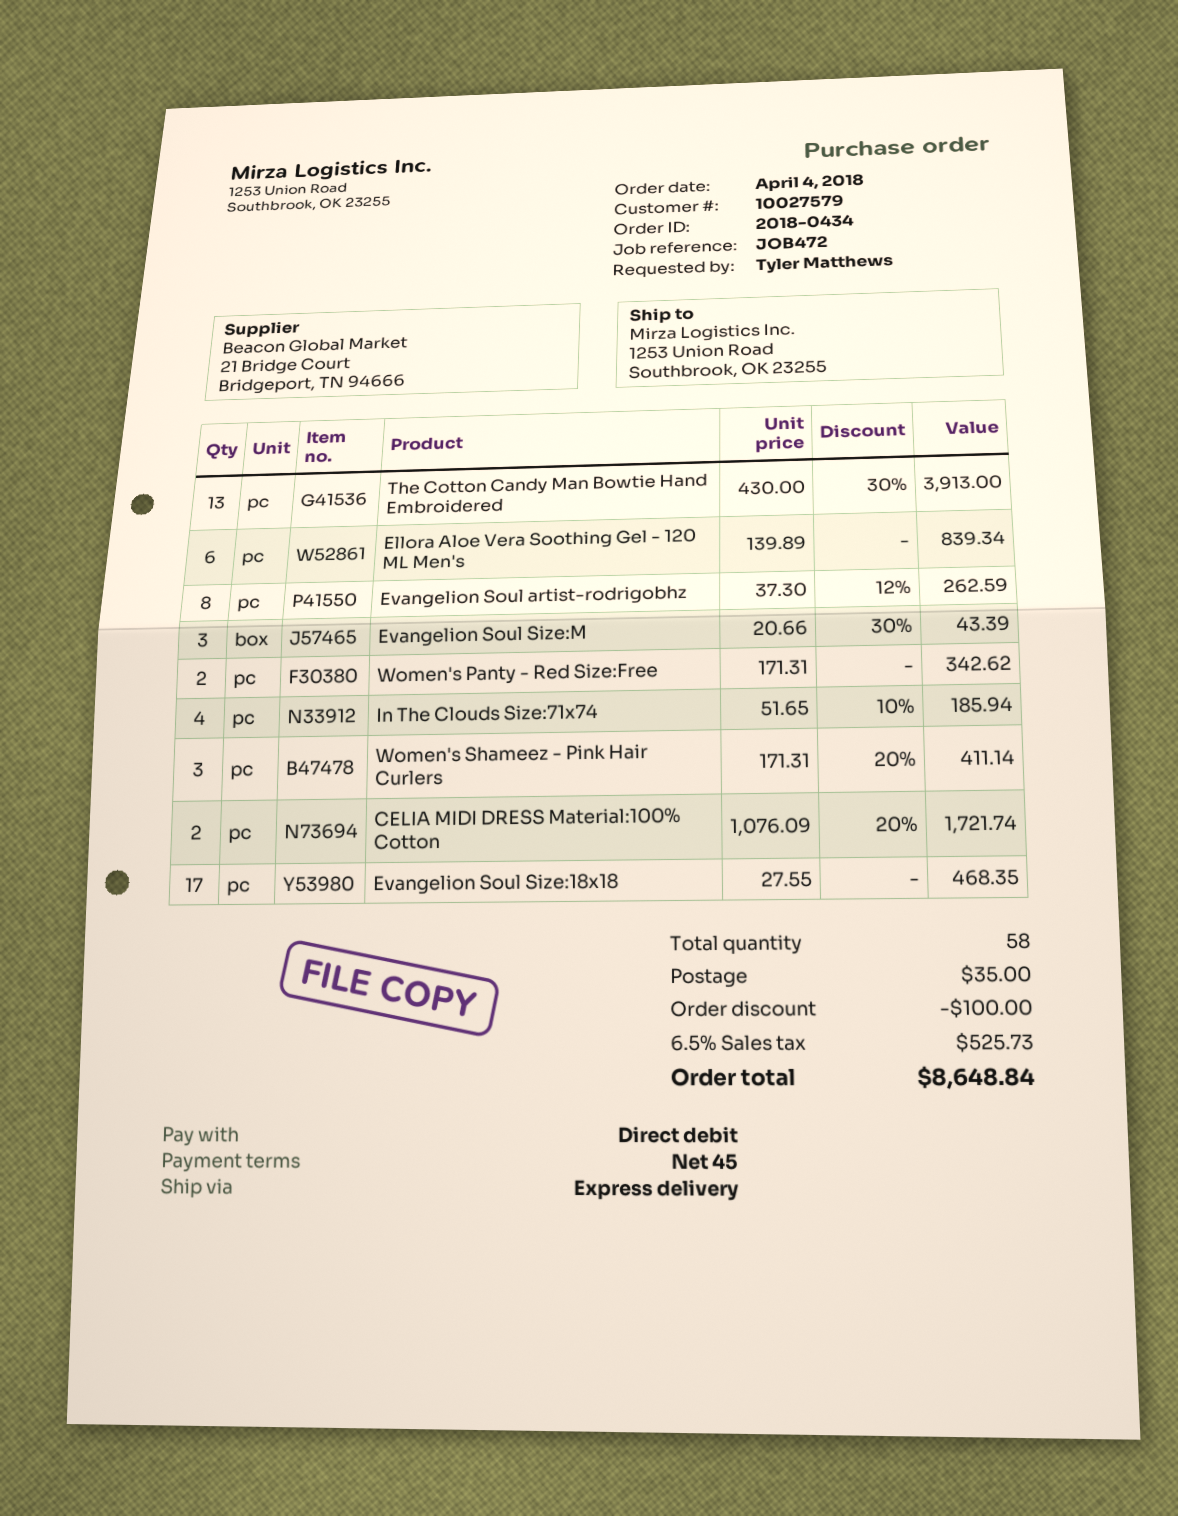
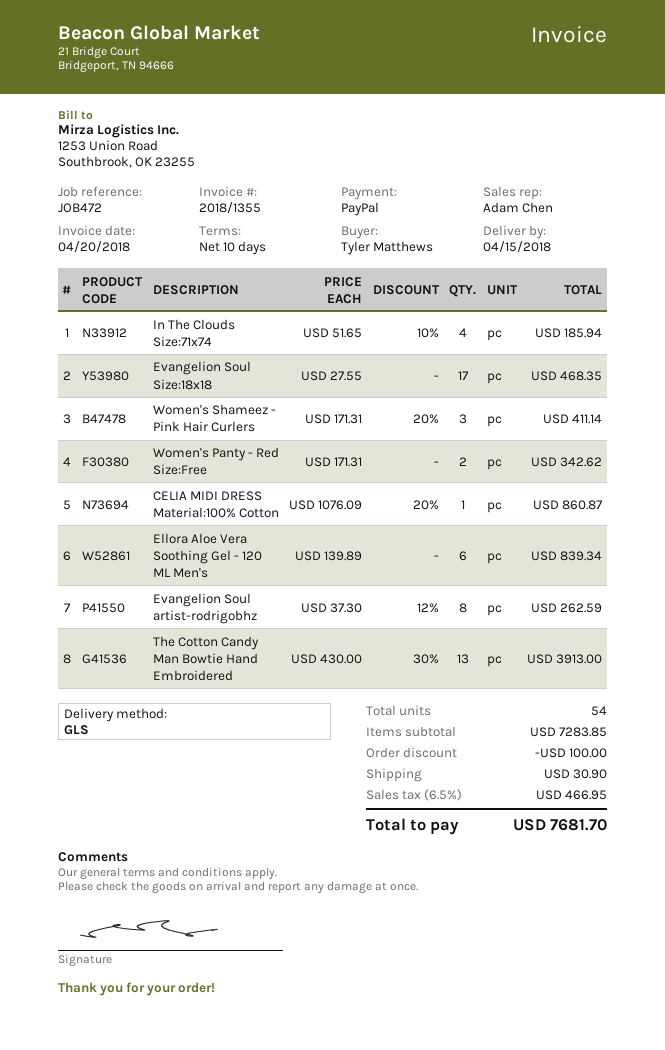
payment terms: 45 days -> 10 days
payment method: direct debit -> PayPal
shipping method: express -> GLS
Evangelion Soul Size:M: 3 x 20.66 - 30% = 43.39 -> none
CELIA MIDI DRESS Material:100% Cotton: 2 x 1076.09 - 20% = 1721.74 -> 1 x 1076.09 - 20% = 860.87
total quantity: 58 -> 54
shipping: 35.00 -> 30.90
tax: 6.5% = 525.73 -> 6.5% = 466.95
total: 8648.84 -> 7681.70

